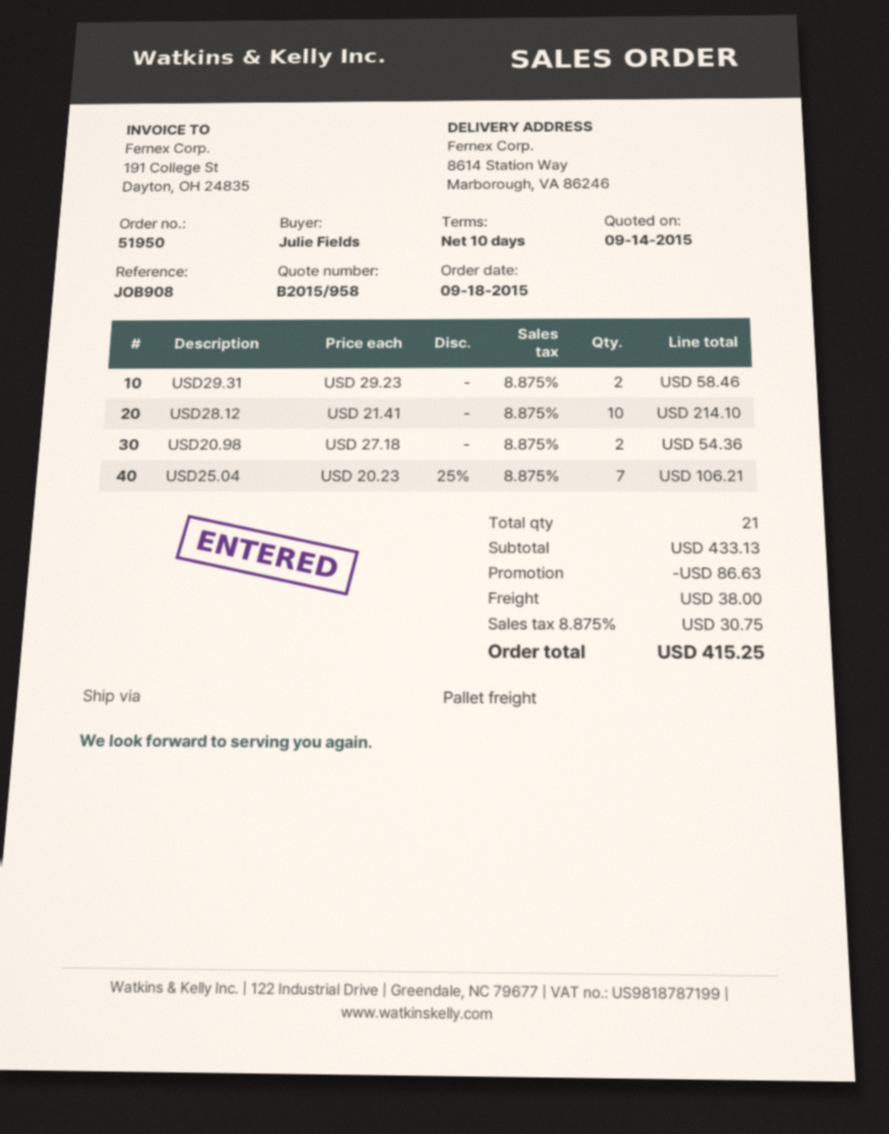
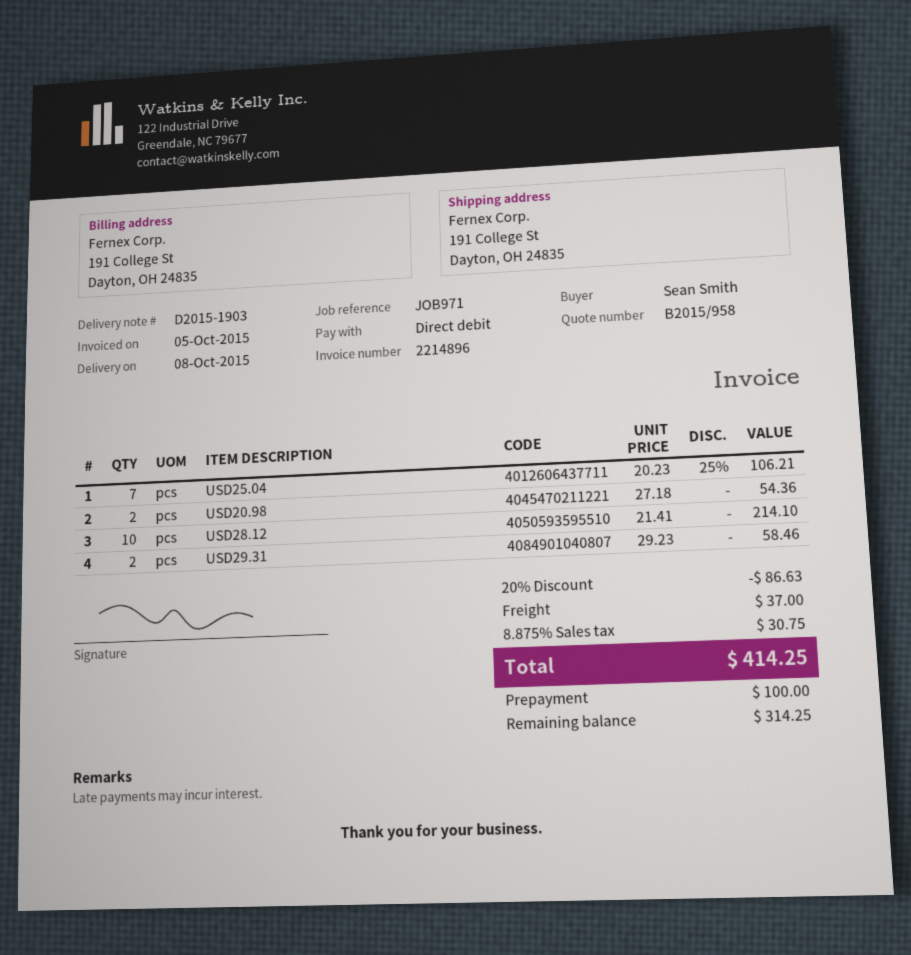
reference: JOB908 -> JOB971
ordered by: Julie Fields -> Sean Smith
ship to: 8614 Station Way, Marborough, VA 86246 -> 191 College St, Dayton, OH 24835
shipping: 38.00 -> 37.00
total: 415.25 -> 414.25

